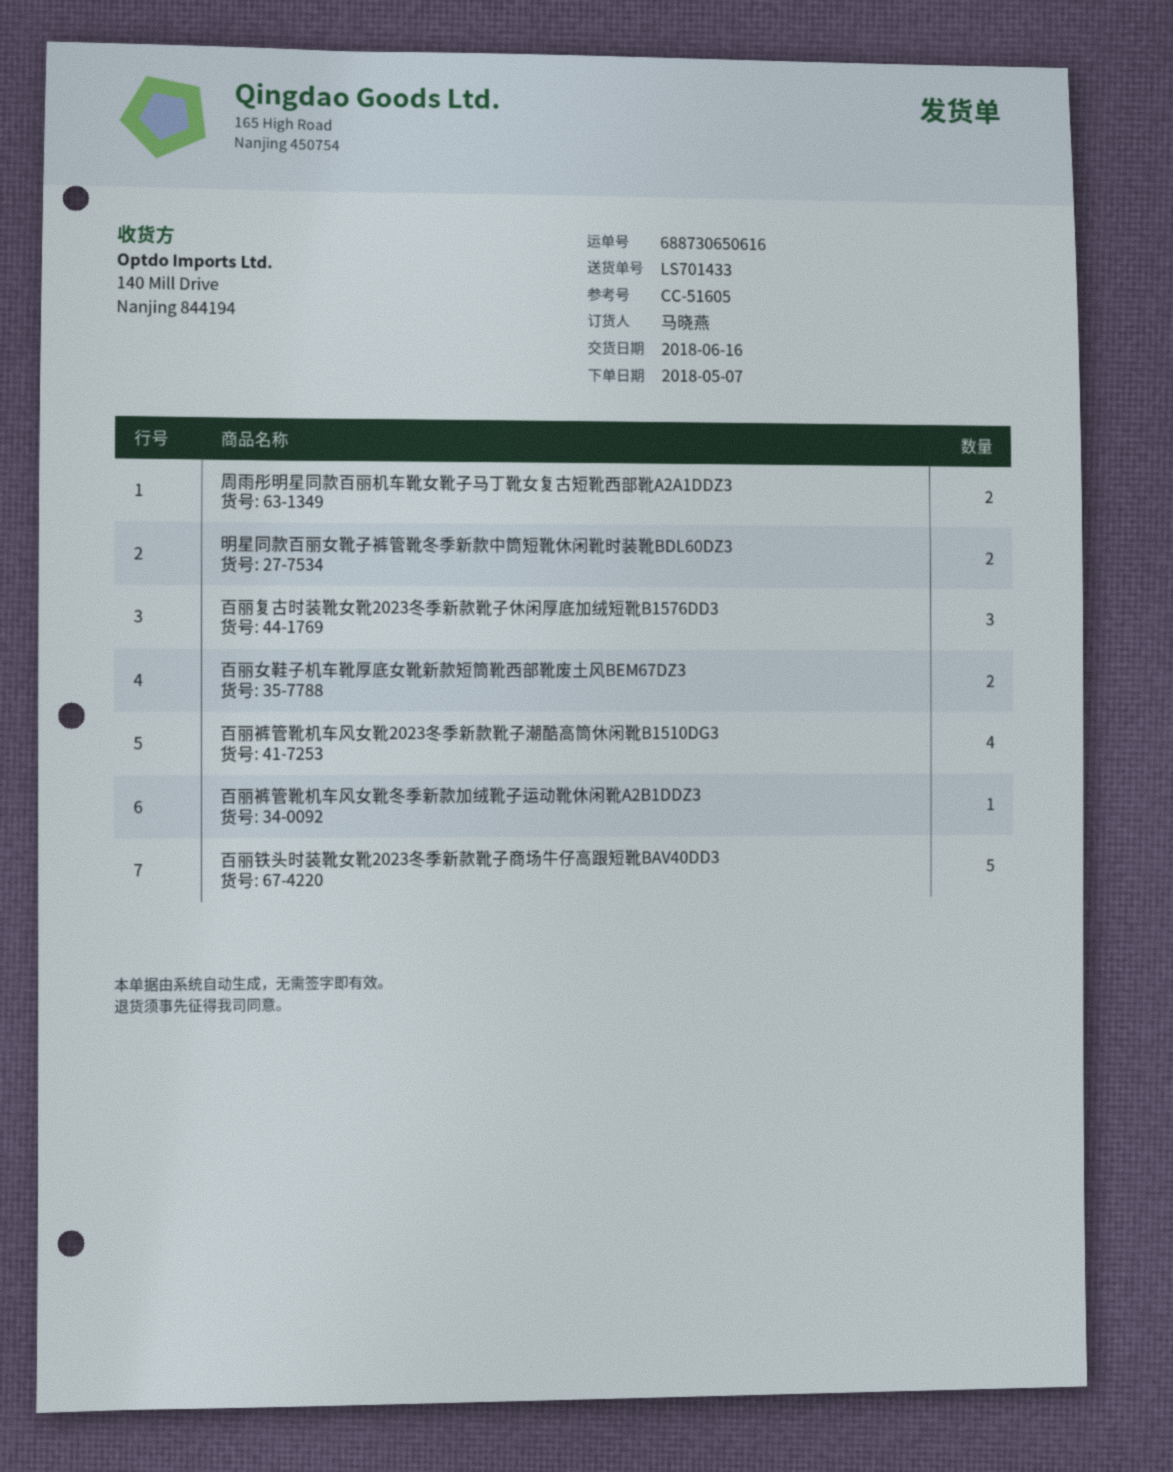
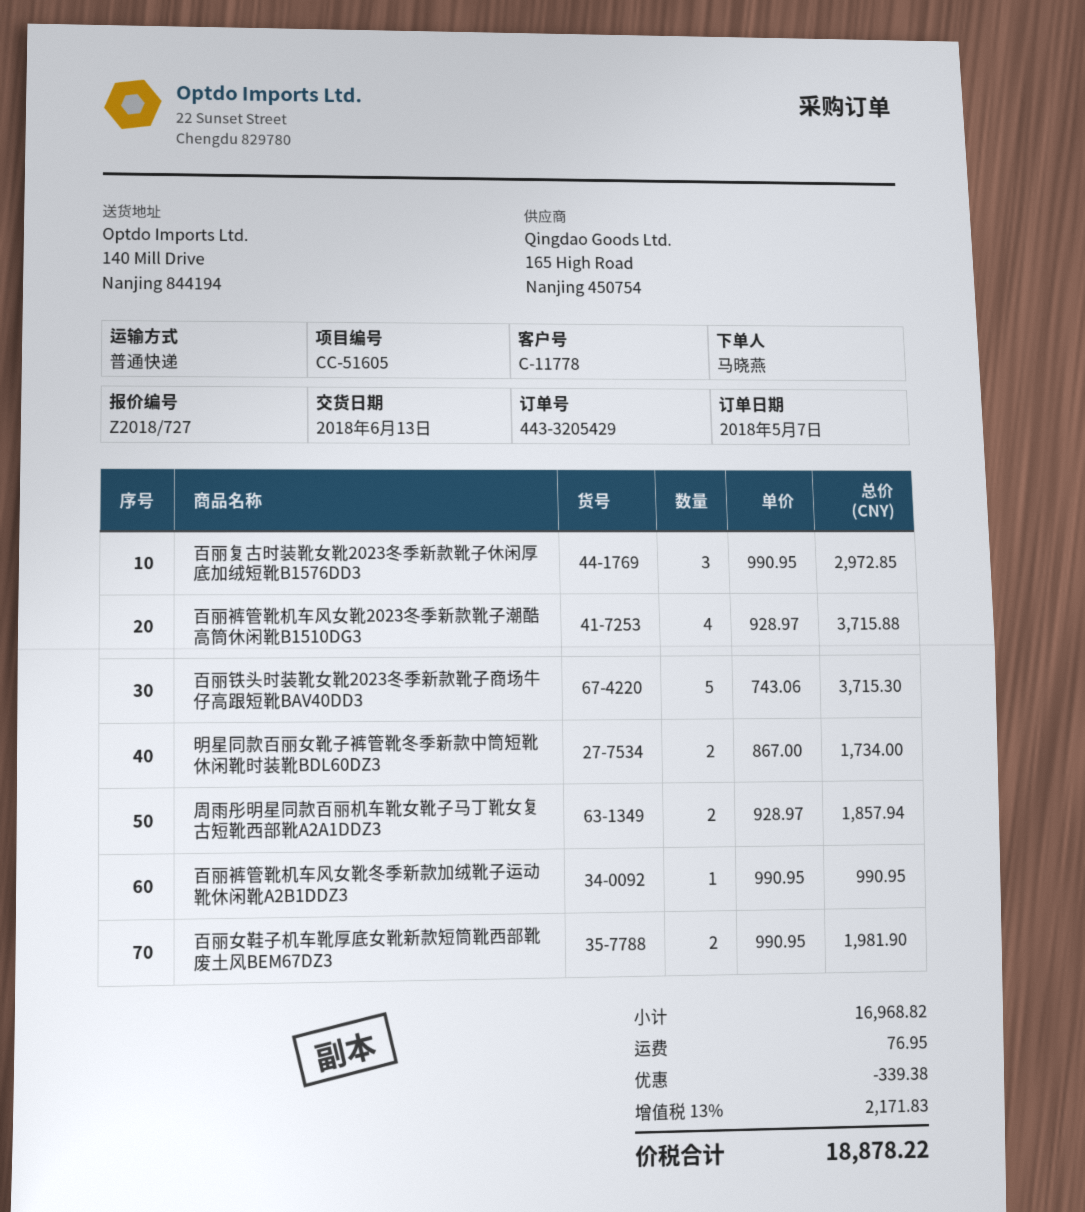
delivery date: 2018-06-16 -> 2018-06-13

